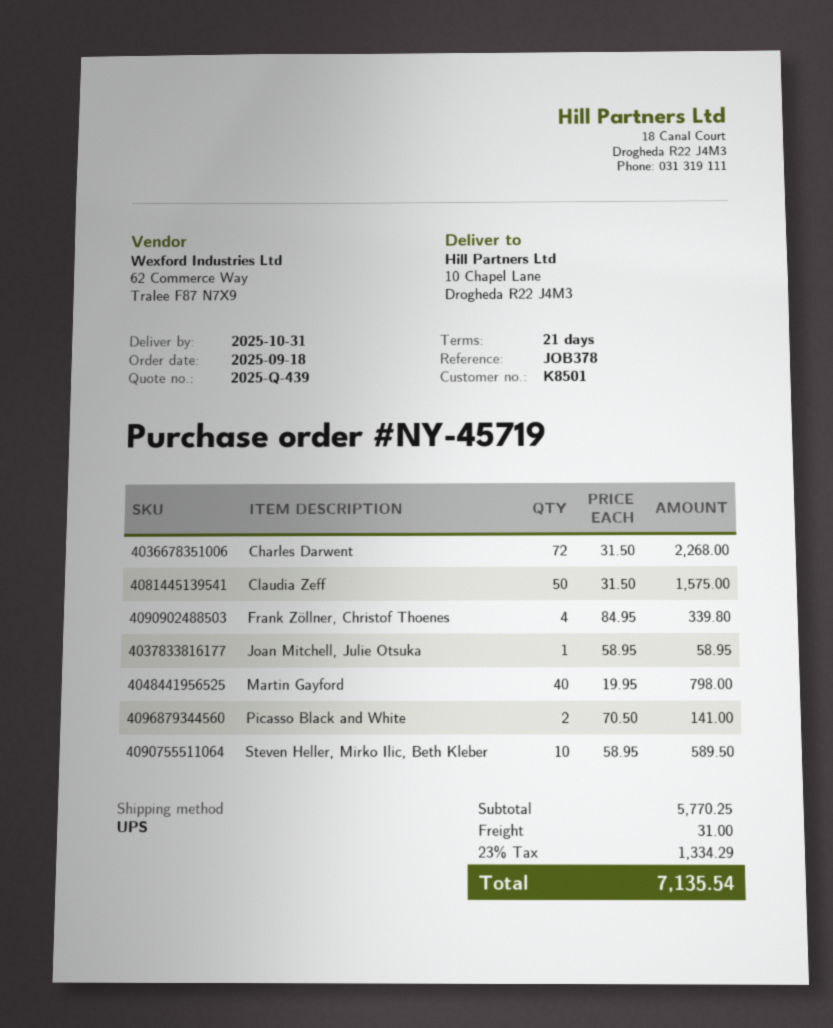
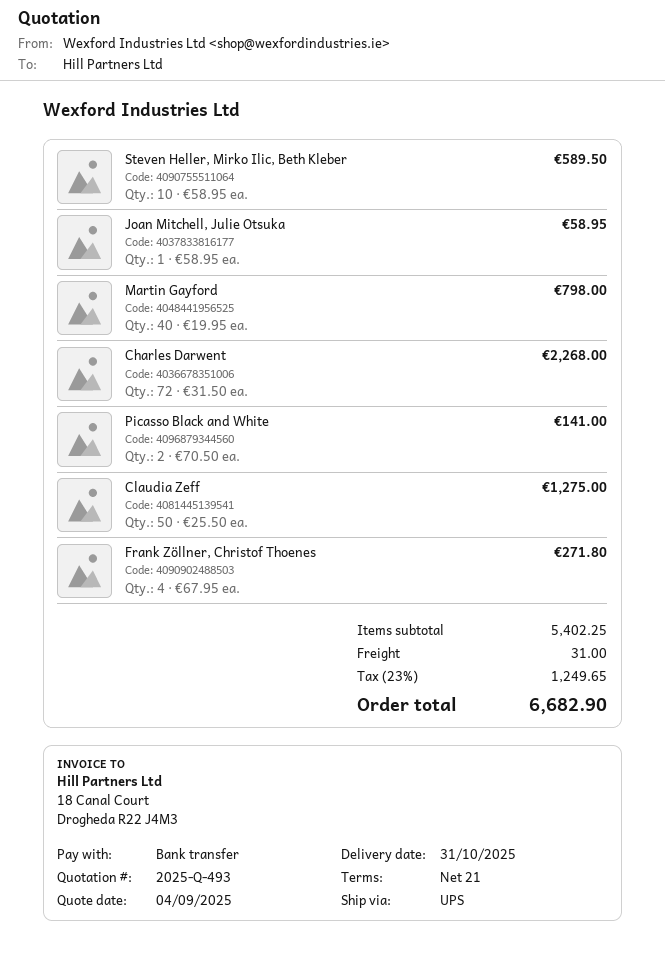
quote number: 2025-Q-439 -> 2025-Q-493
Claudia Zeff: 50 x 31.50 = 1575.00 -> 50 x 25.50 = 1275.00
Frank Zöllner, Christof Thoenes: 4 x 84.95 = 339.80 -> 4 x 67.95 = 271.80
subtotal: 5770.25 -> 5402.25
tax: 23% = 1334.29 -> 23% = 1249.65
total: 7135.54 -> 6682.90

